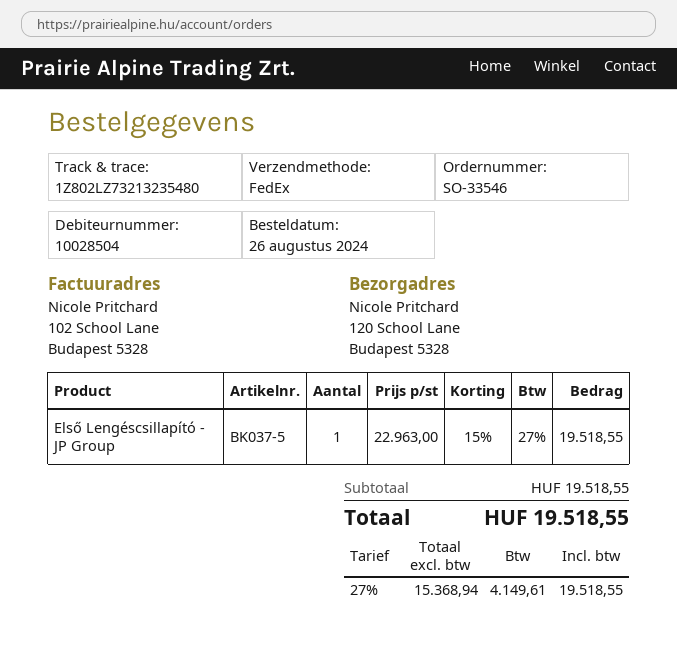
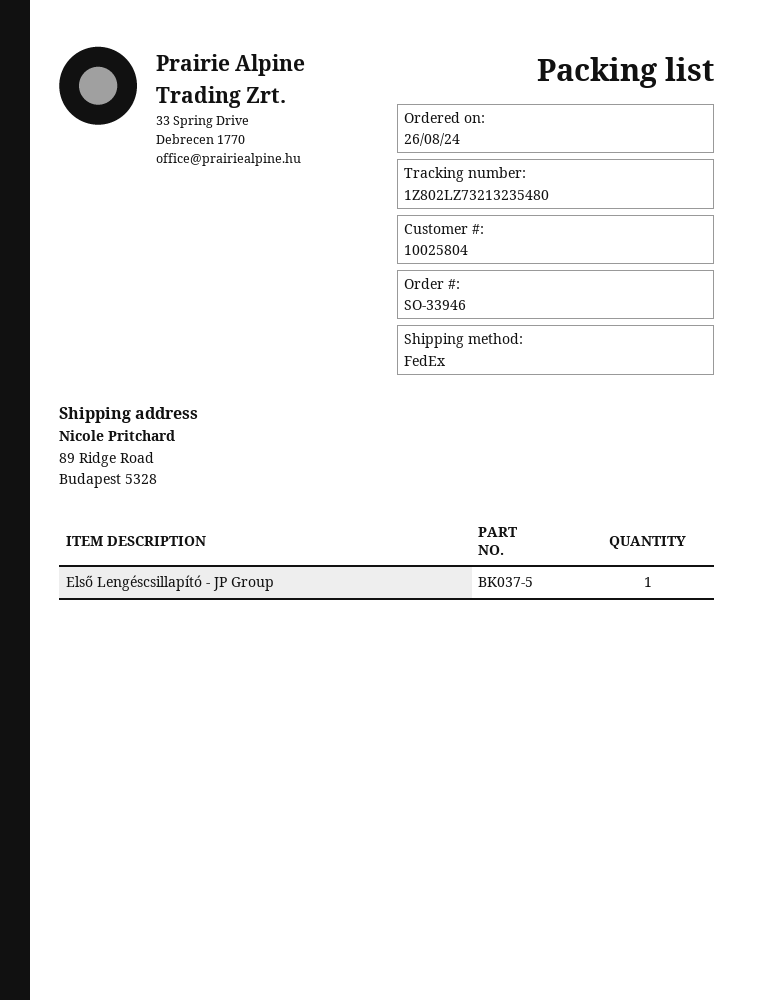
order number: SO-33546 -> SO-33946
customer number: 10028504 -> 10025804
ship to: 120 School Lane, Budapest 5328 -> 89 Ridge Road, Budapest 5328

